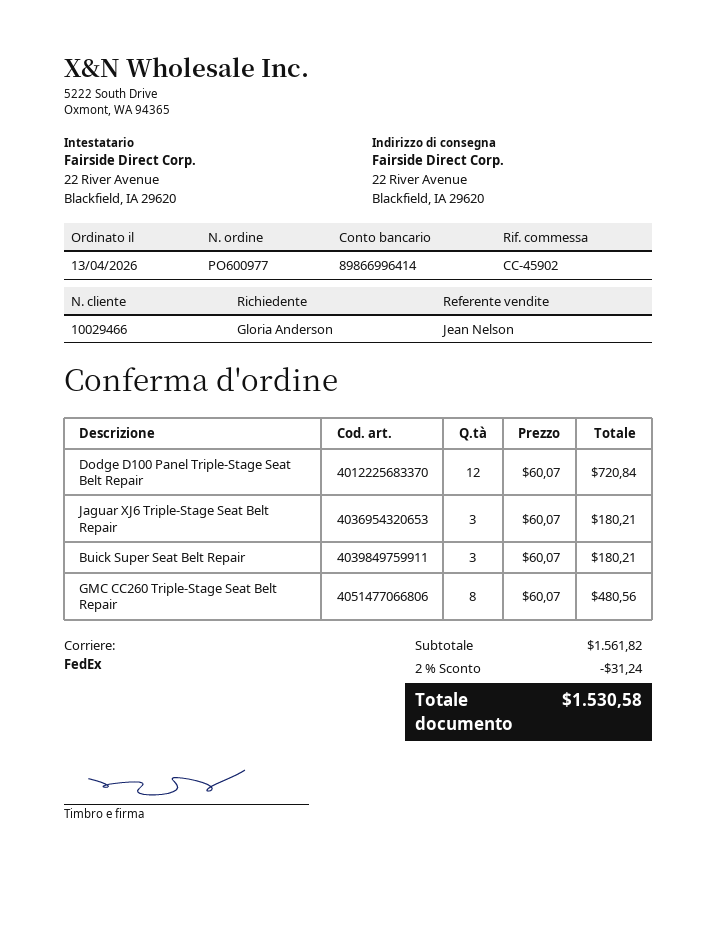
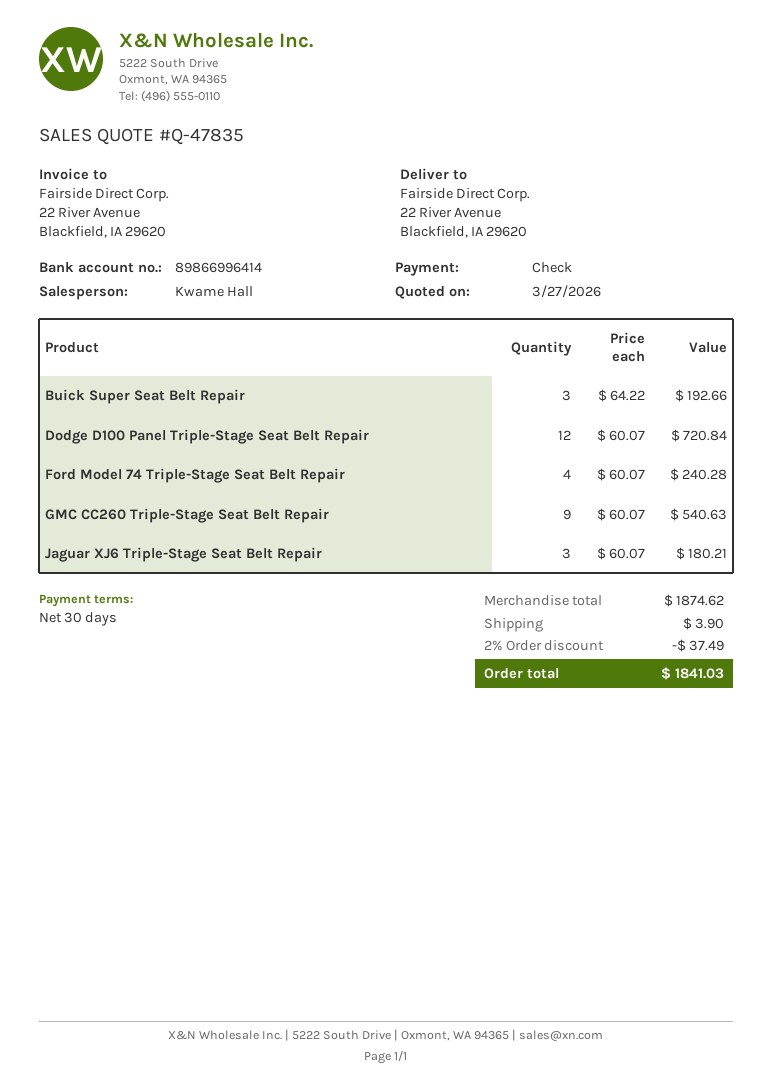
sales rep: Jean Nelson -> Kwame Hall
Buick Super Seat Belt Repair: 3 x 60.07 = 180.21 -> 3 x 64.22 = 192.66
GMC CC260 Triple-Stage Seat Belt Repair: 8 x 60.07 = 480.56 -> 9 x 60.07 = 540.63
Ford Model 74 Triple-Stage Seat Belt Repair: none -> 4 x 60.07 = 240.28
subtotal: 1561.82 -> 1874.62
discount: 2% = 31.24 -> 2% = 37.49
shipping: none -> 3.90
total: 1530.58 -> 1841.03

